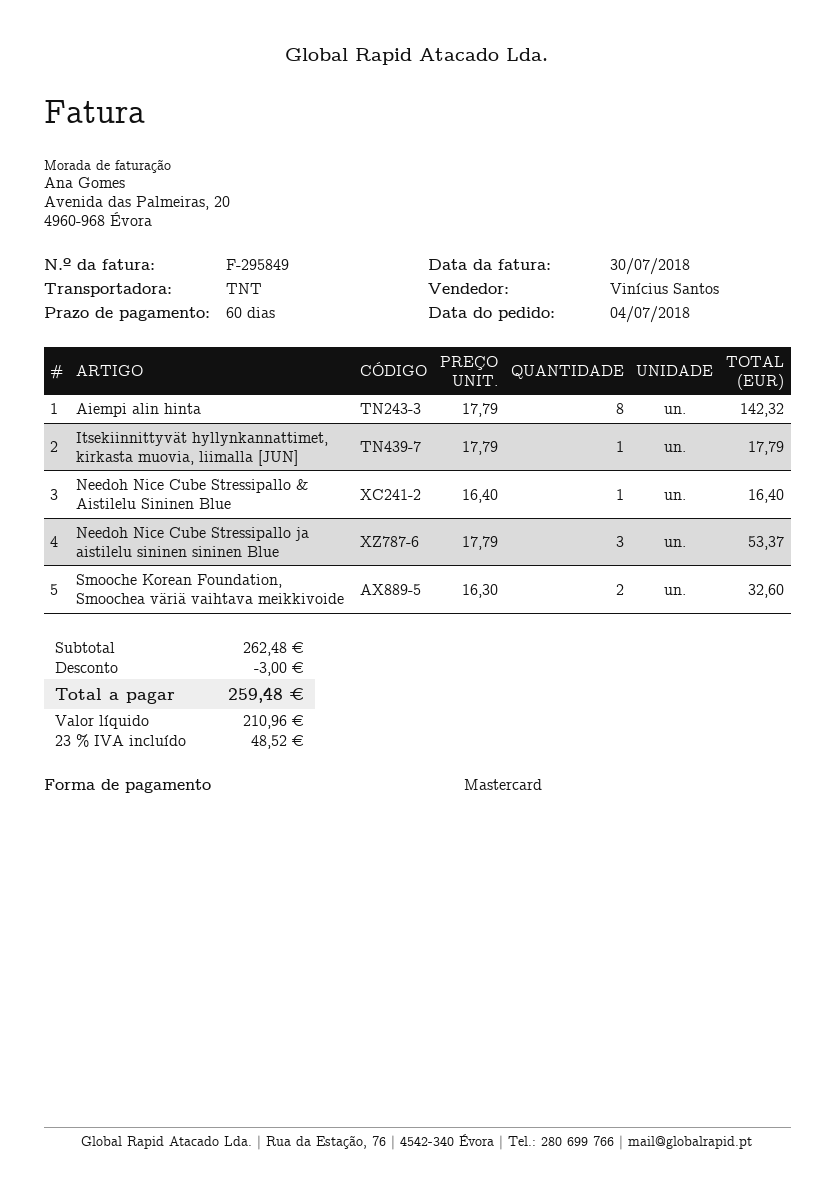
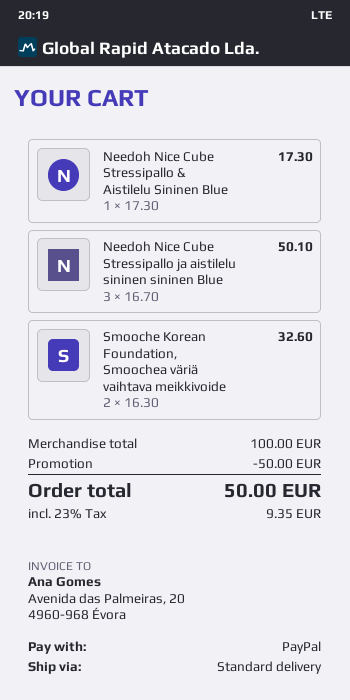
payment method: Mastercard -> PayPal
shipping method: TNT -> standard
Aiempi alin hinta: 8 x 17.79 = 142.32 -> none
Itsekiinnittyvät hyllynkannattimet, kirkasta muovia, liimalla [JUN]: 1 x 17.79 = 17.79 -> none
Needoh Nice Cube Stressipallo & Aistilelu Sininen Blue: 1 x 16.40 = 16.40 -> 1 x 17.30 = 17.30
Needoh Nice Cube Stressipallo ja aistilelu sininen sininen Blue: 3 x 17.79 = 53.37 -> 3 x 16.70 = 50.10
subtotal: 262.48 -> 100.00
discount: 3.00 -> 50.00
tax: 23% = 48.52 -> 23% = 9.35
total: 259.48 -> 50.00

